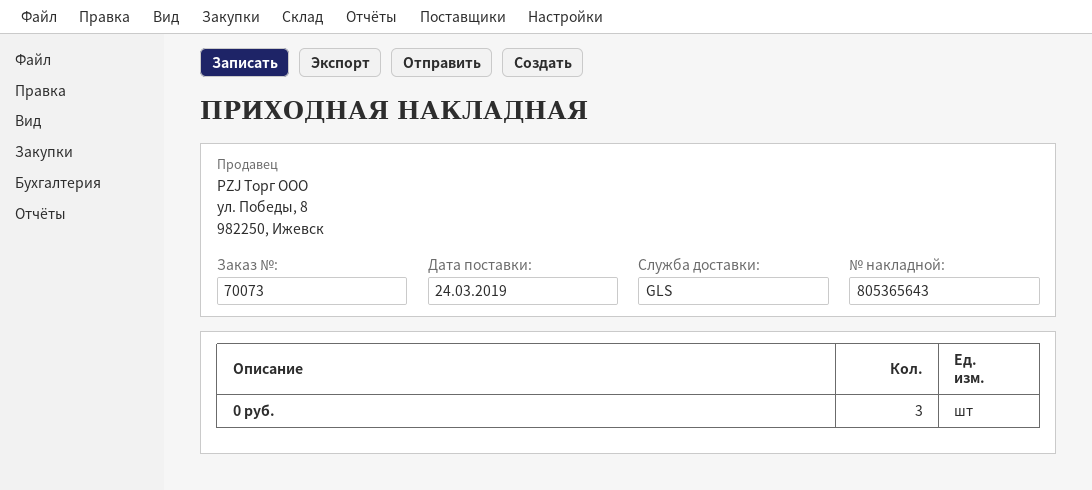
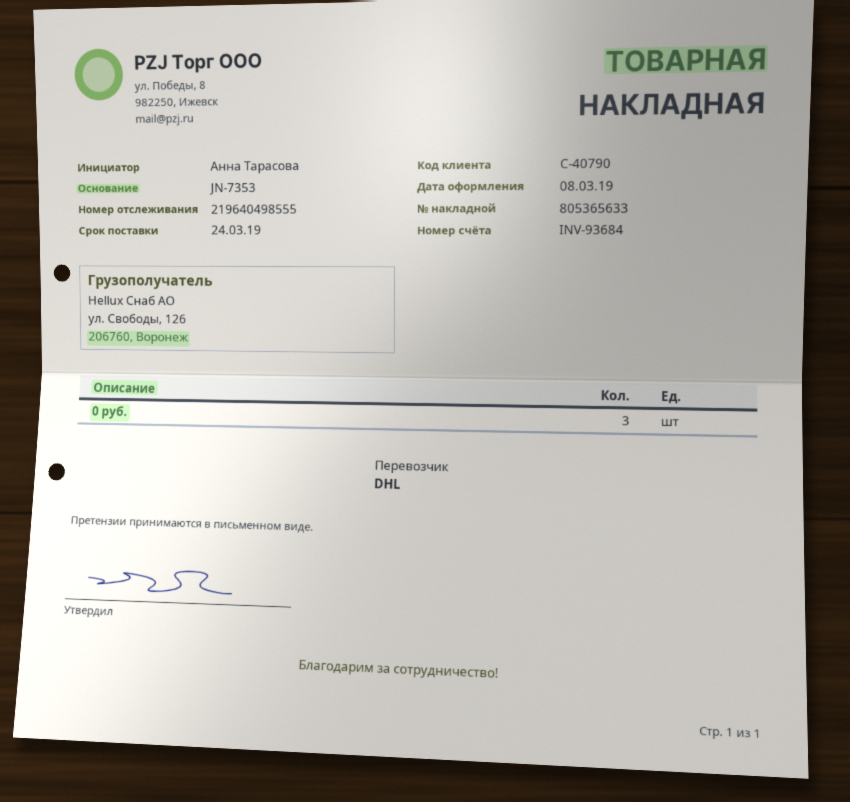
delivery note number: 805365643 -> 805365633
shipping method: GLS -> DHL

